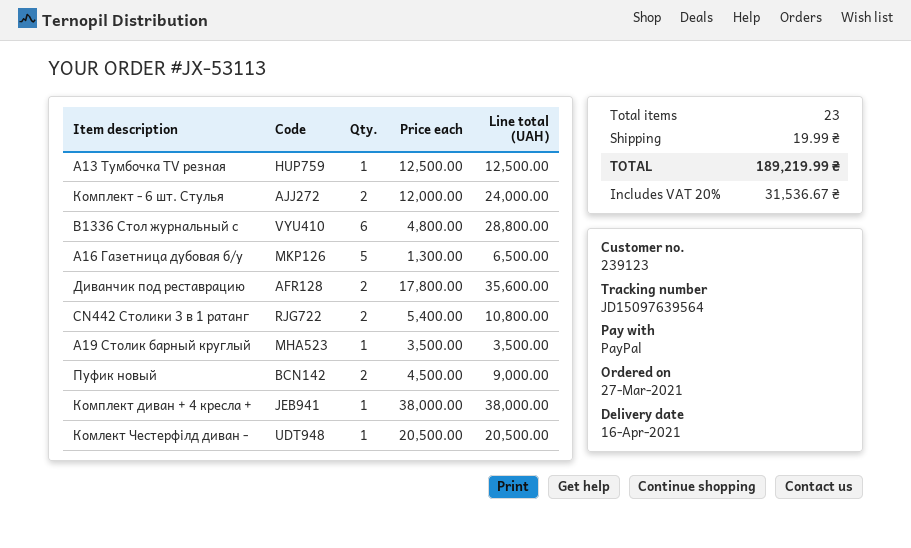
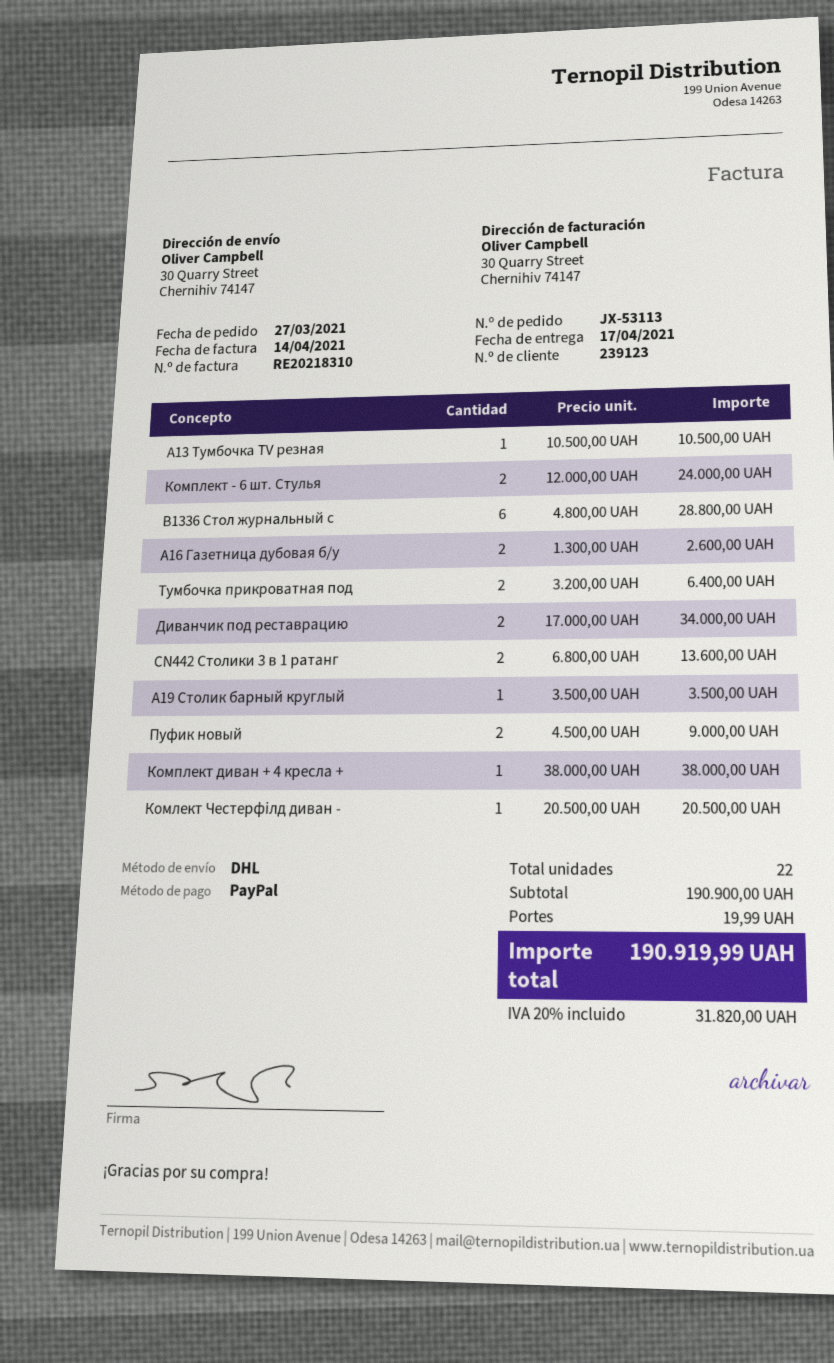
delivery date: 2021-04-16 -> 2021-04-17
А13 Тумбочка TV резная: 1 x 12500.00 = 12500.00 -> 1 x 10500.00 = 10500.00
А16 Газетница дубовая б/у: 5 x 1300.00 = 6500.00 -> 2 x 1300.00 = 2600.00
Диванчик под реставрацию: 2 x 17800.00 = 35600.00 -> 2 x 17000.00 = 34000.00
CN442 Столики 3 в 1 ратанг: 2 x 5400.00 = 10800.00 -> 2 x 6800.00 = 13600.00
Тумбочка прикроватная под: none -> 2 x 3200.00 = 6400.00
total quantity: 23 -> 22
tax: 20% = 31536.67 -> 20% = 31820.00
total: 189219.99 -> 190919.99

